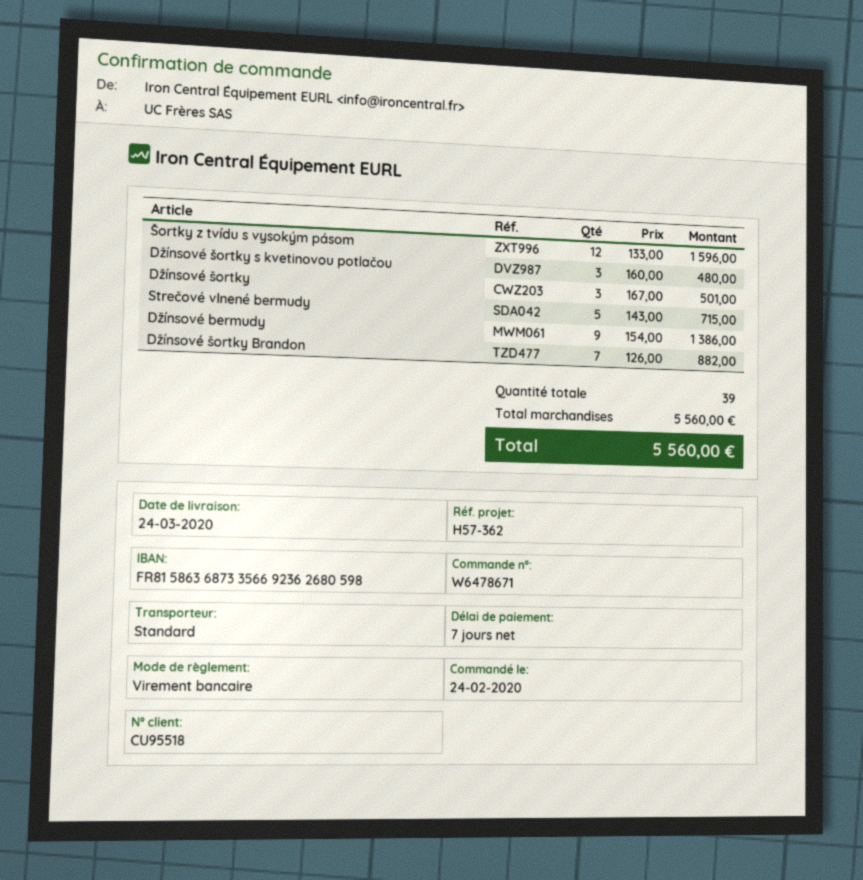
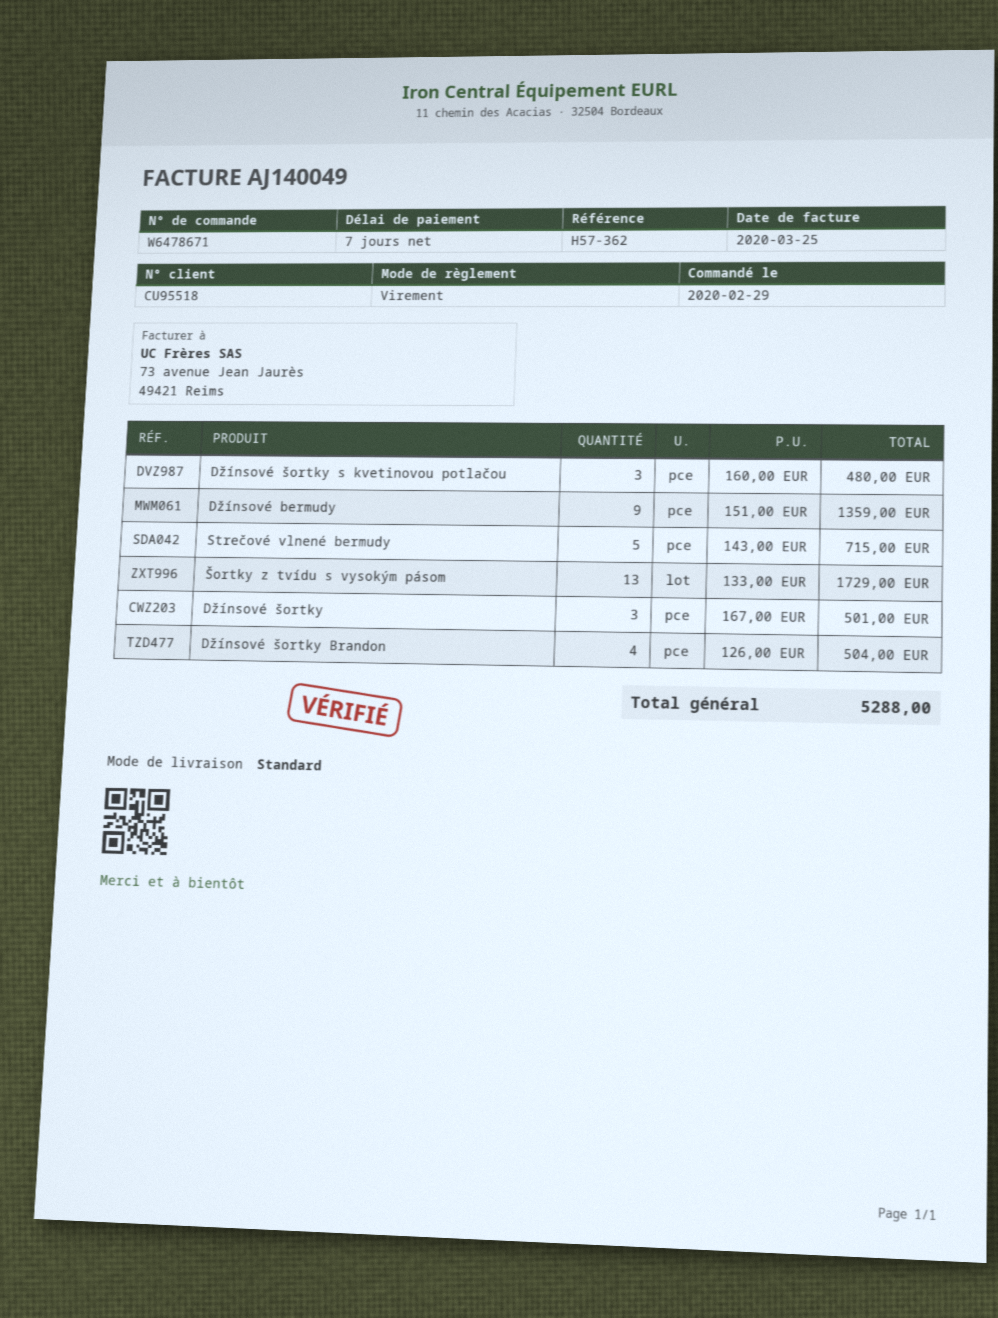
order date: 2020-02-24 -> 2020-02-29
Šortky z tvídu s vysokým pásom: 12 x 133.00 = 1596.00 -> 13 x 133.00 = 1729.00
Džínsové bermudy: 9 x 154.00 = 1386.00 -> 9 x 151.00 = 1359.00
Džínsové šortky Brandon: 7 x 126.00 = 882.00 -> 4 x 126.00 = 504.00
total: 5560.00 -> 5288.00

